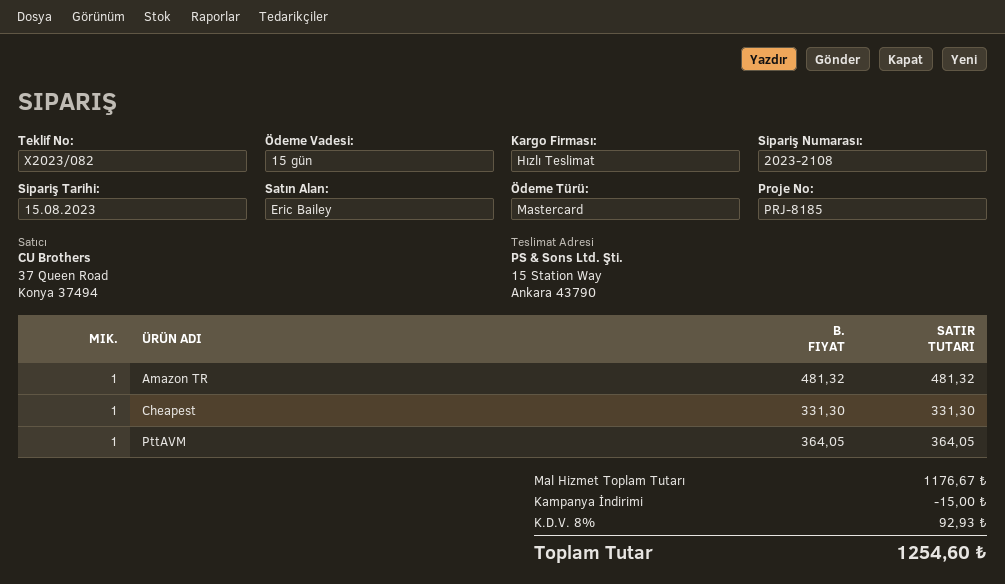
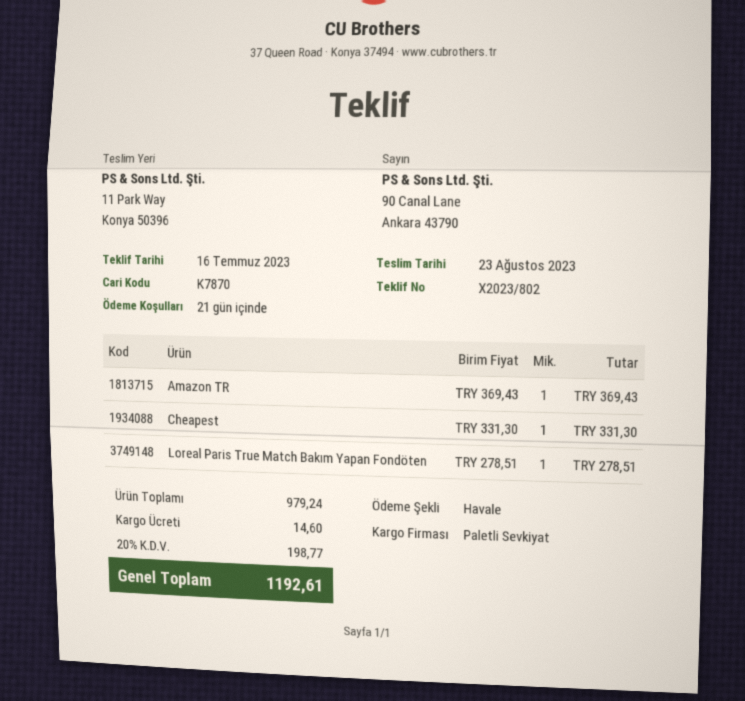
quote number: X2023/082 -> X2023/802
payment terms: 15 days -> 21 days
payment method: Mastercard -> bank transfer
shipping method: express -> pallet freight
ship to: 15 Station Way, Ankara 43790 -> 11 Park Way, Konya 50396
Amazon TR: 1 x 481.32 = 481.32 -> 1 x 369.43 = 369.43
PttAVM: 1 x 364.05 = 364.05 -> none
Loreal Paris True Match Bakım Yapan Fondöten: none -> 1 x 278.51 = 278.51
subtotal: 1176.67 -> 979.24
discount: 15.00 -> none
shipping: none -> 14.60
tax: 8% = 92.93 -> 20% = 198.77
total: 1254.60 -> 1192.61

